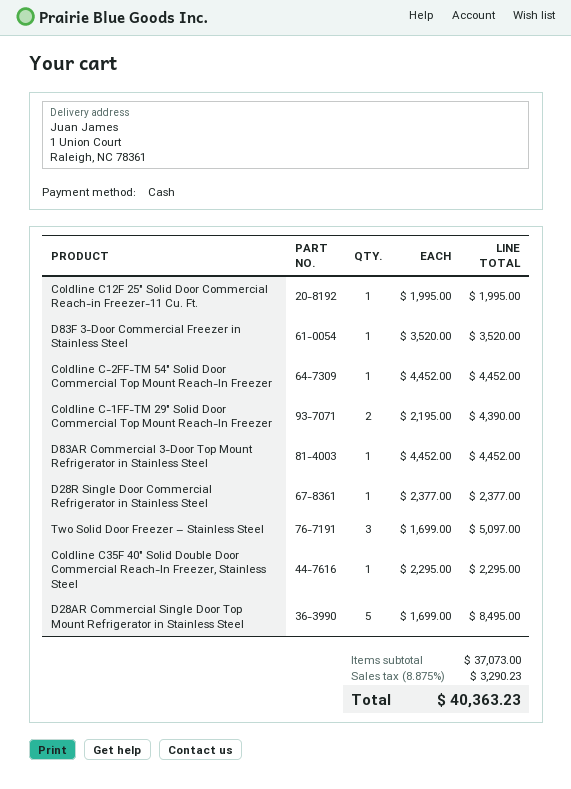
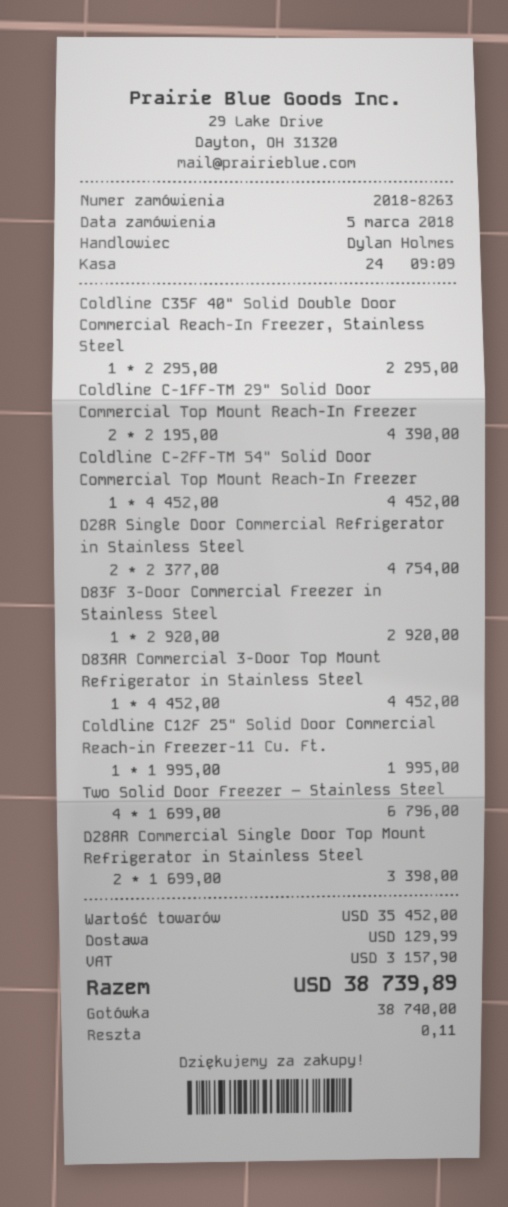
D83F 3-Door Commercial Freezer in Stainless Steel: 1 x 3520.00 = 3520.00 -> 1 x 2920.00 = 2920.00
D28R Single Door Commercial Refrigerator in Stainless Steel: 1 x 2377.00 = 2377.00 -> 2 x 2377.00 = 4754.00
Two Solid Door Freezer – Stainless Steel: 3 x 1699.00 = 5097.00 -> 4 x 1699.00 = 6796.00
D28AR Commercial Single Door Top Mount Refrigerator in Stainless Steel: 5 x 1699.00 = 8495.00 -> 2 x 1699.00 = 3398.00
subtotal: 37073.00 -> 35452.00
shipping: none -> 129.99
tax: 3290.23 -> 3157.90
total: 40363.23 -> 38739.89

